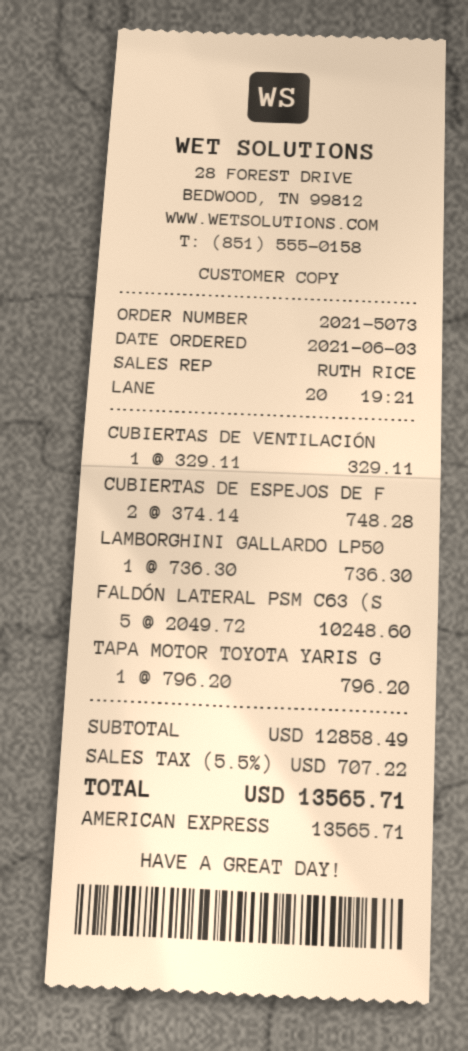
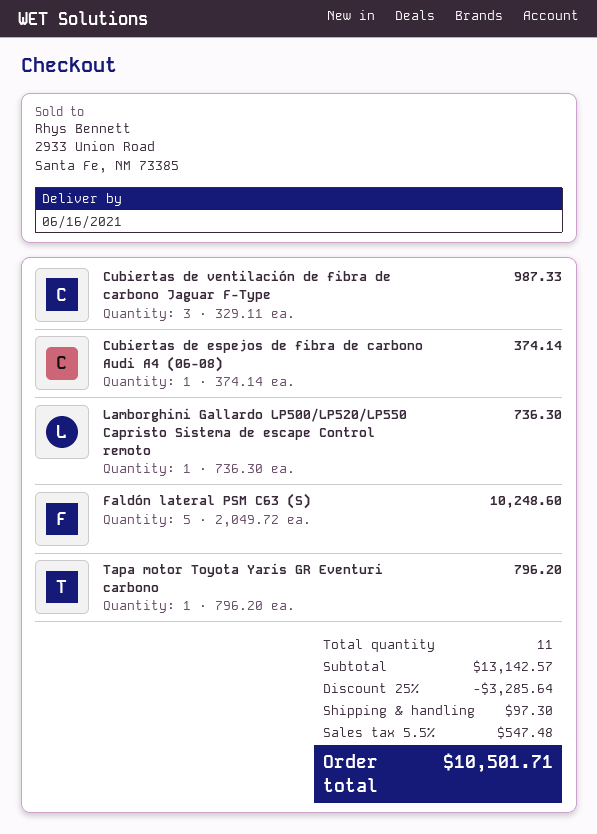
CUBIERTAS DE VENTILACIÓN: 1 x 329.11 = 329.11 -> 3 x 329.11 = 987.33
CUBIERTAS DE ESPEJOS DE F: 2 x 374.14 = 748.28 -> 1 x 374.14 = 374.14
subtotal: 12858.49 -> 13142.57
discount: none -> 25% = 3285.64
shipping: none -> 97.30
tax: 5.5% = 707.22 -> 5.5% = 547.48
total: 13565.71 -> 10501.71

